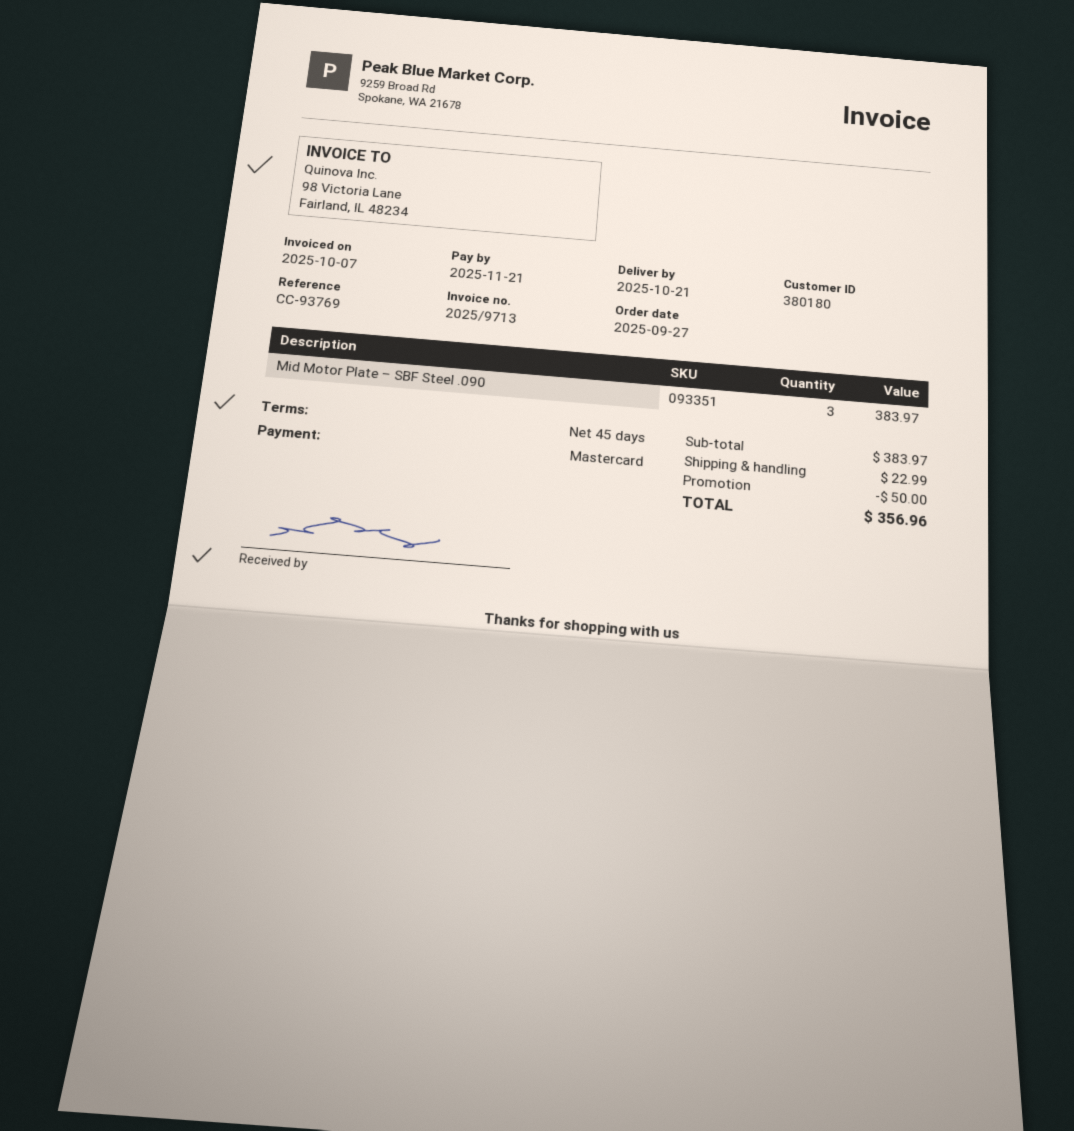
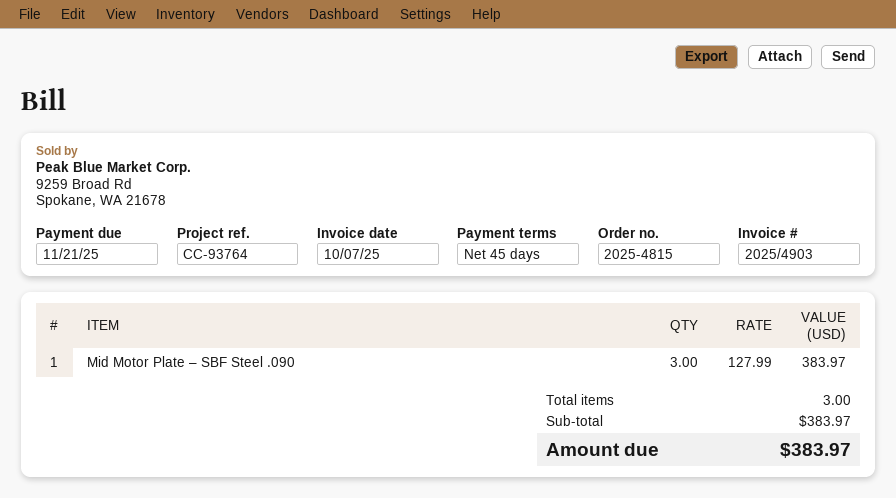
invoice number: 2025/9713 -> 2025/4903
reference: CC-93769 -> CC-93764
discount: 50.00 -> none
shipping: 22.99 -> none
total: 356.96 -> 383.97

